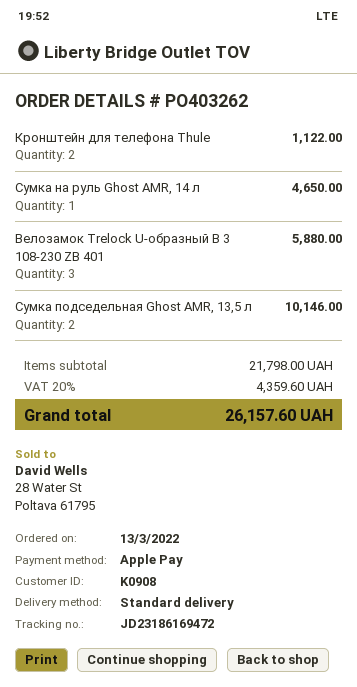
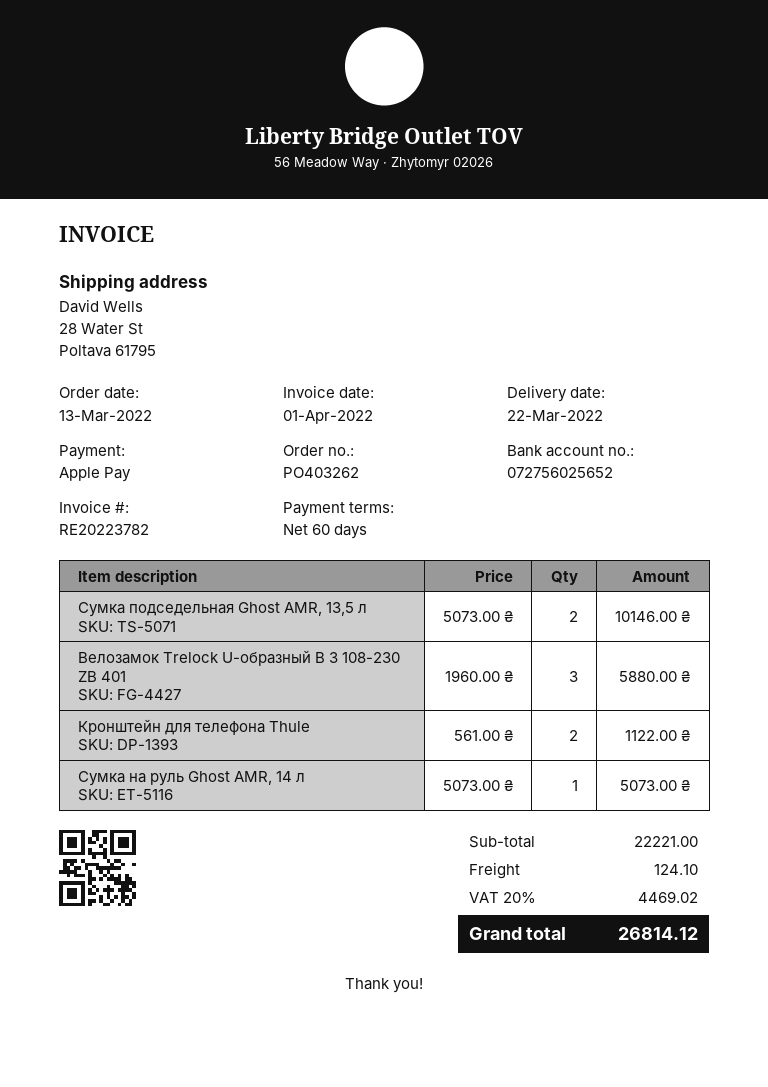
Сумка на руль Ghost AMR, 14 л: 1 for 4650.00 -> 1 for 5073.00
subtotal: 21798.00 -> 22221.00
shipping: none -> 124.10
tax: 20% = 4359.60 -> 20% = 4469.02
total: 26157.60 -> 26814.12

